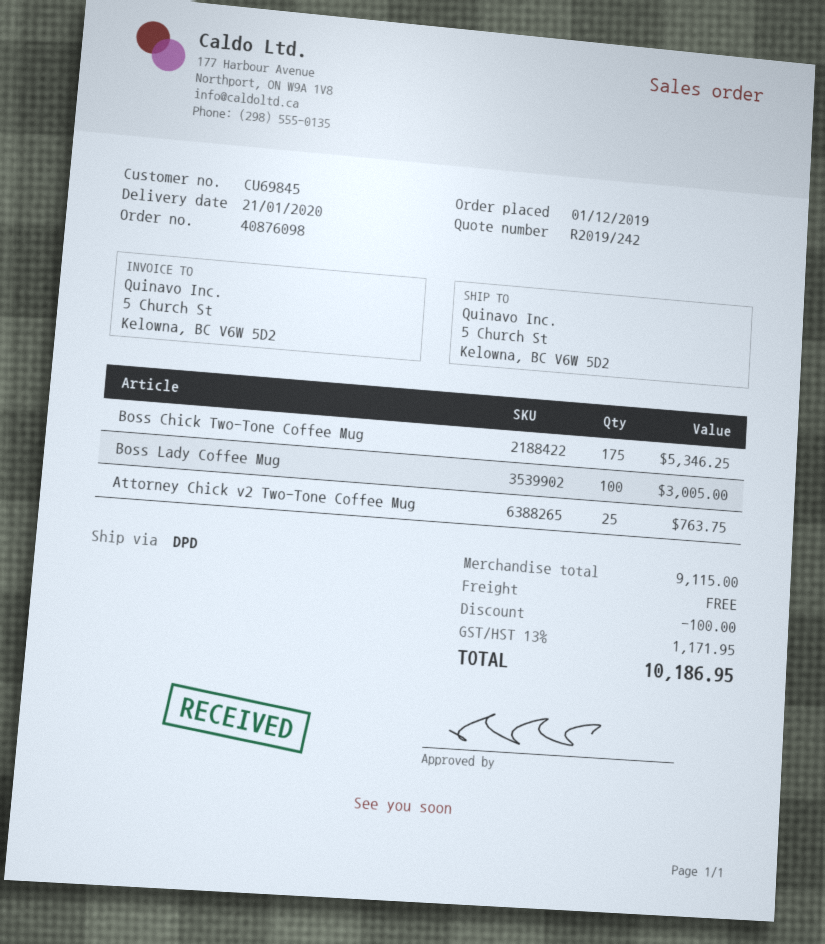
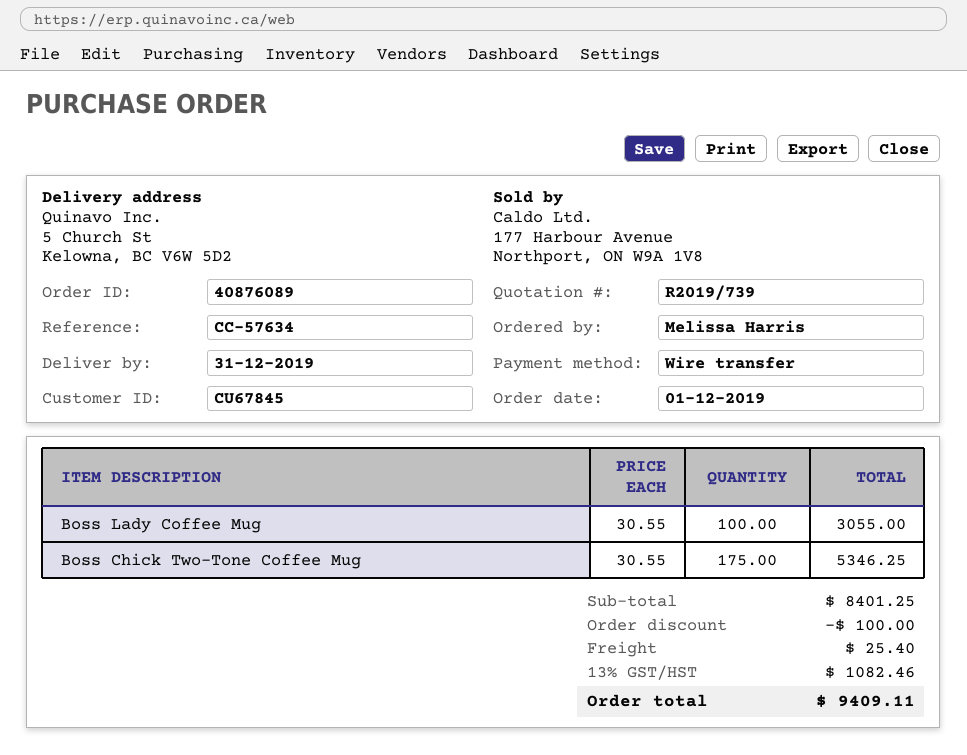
quote number: R2019/242 -> R2019/739
order number: 40876098 -> 40876089
delivery date: 2020-01-21 -> 2019-12-31
customer number: CU69845 -> CU67845
Boss Lady Coffee Mug: 100 for 3005.00 -> 100 for 3055.00
Attorney Chick v2 Two-Tone Coffee Mug: 25 for 763.75 -> none
subtotal: 9115.00 -> 8401.25
shipping: 0.00 -> 25.40
tax: 13% = 1171.95 -> 13% = 1082.46
total: 10186.95 -> 9409.11

